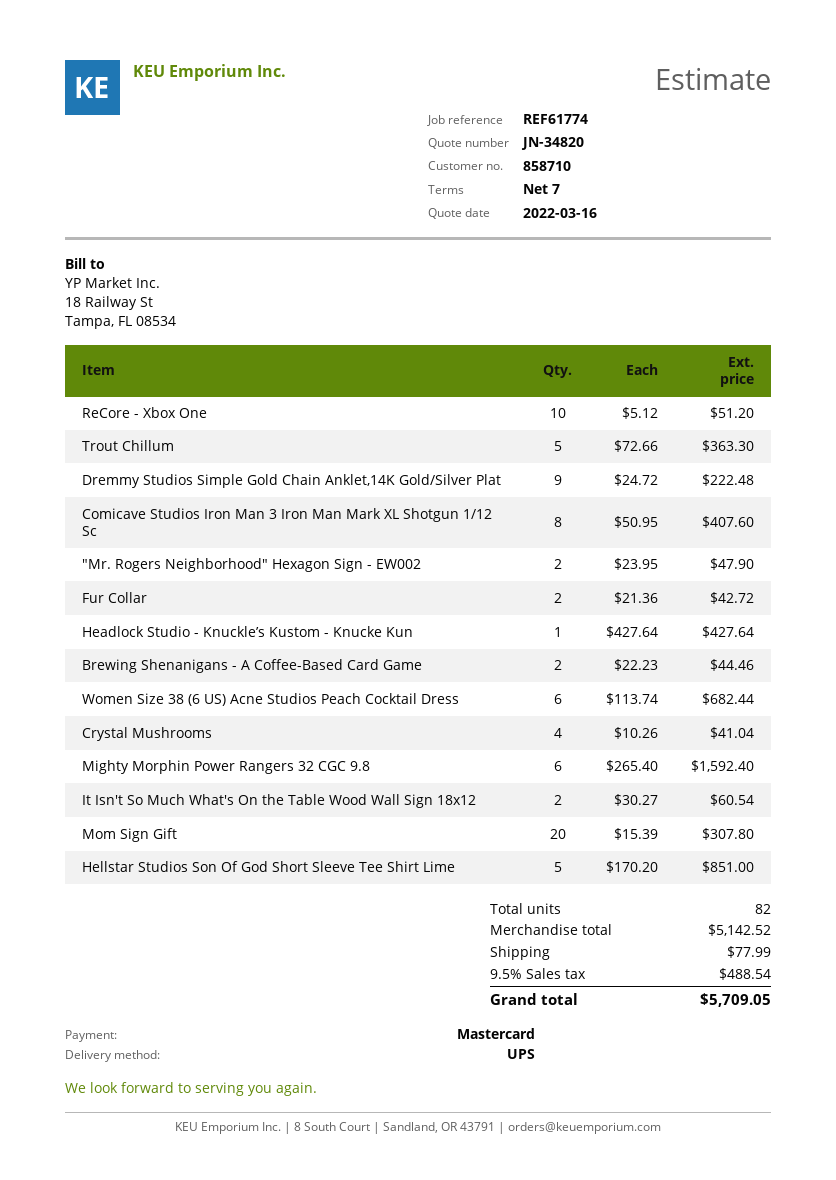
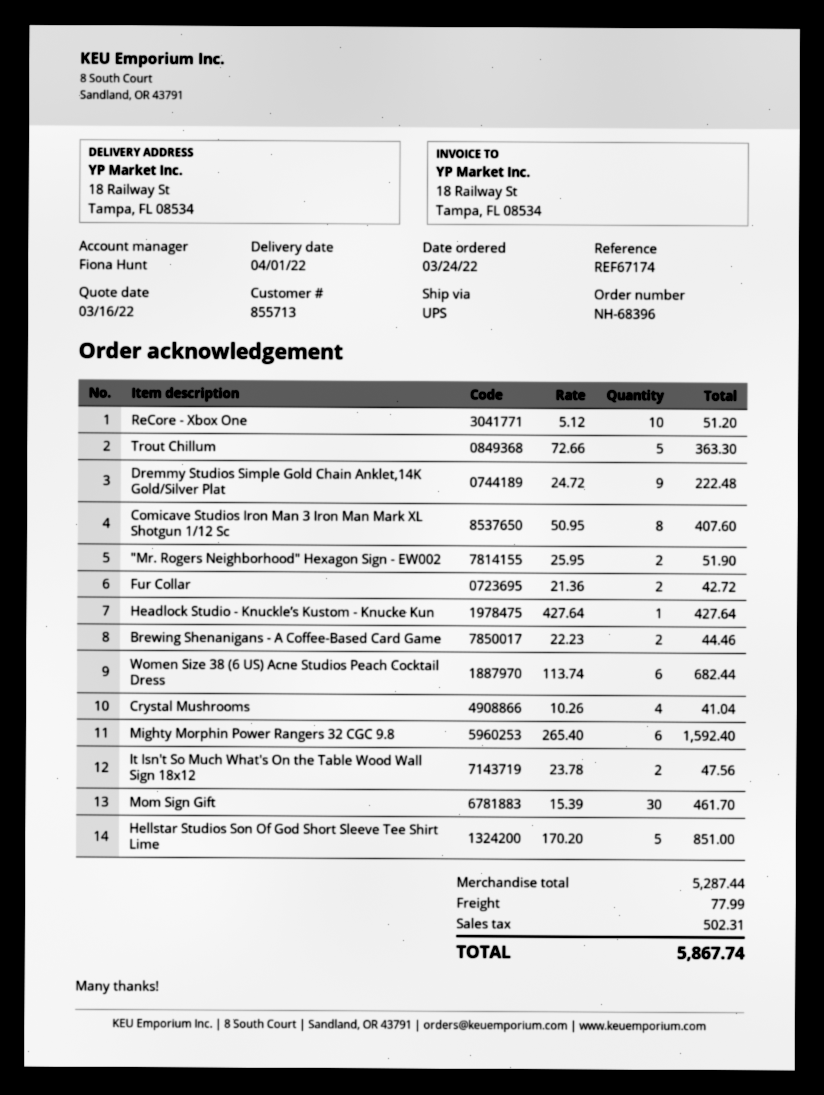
customer number: 858710 -> 855713
reference: REF61774 -> REF67174
"Mr. Rogers Neighborhood" Hexagon Sign - EW002: 2 x 23.95 = 47.90 -> 2 x 25.95 = 51.90
It Isn't So Much What's On the Table Wood Wall Sign 18x12: 2 x 30.27 = 60.54 -> 2 x 23.78 = 47.56
Mom Sign Gift: 20 x 15.39 = 307.80 -> 30 x 15.39 = 461.70
subtotal: 5142.52 -> 5287.44
tax: 488.54 -> 502.31
total: 5709.05 -> 5867.74

